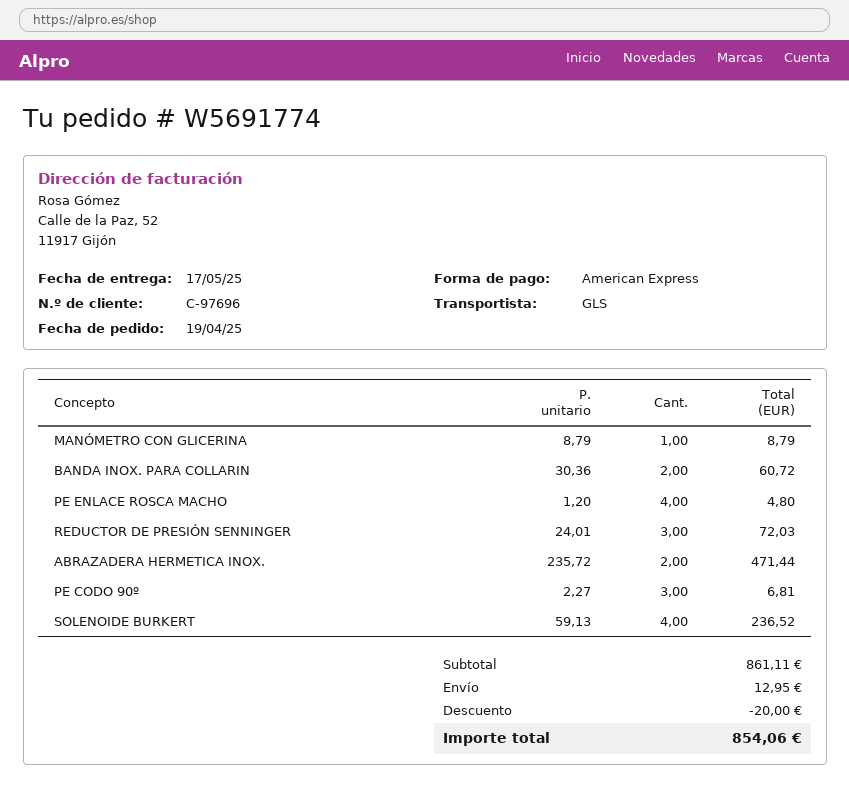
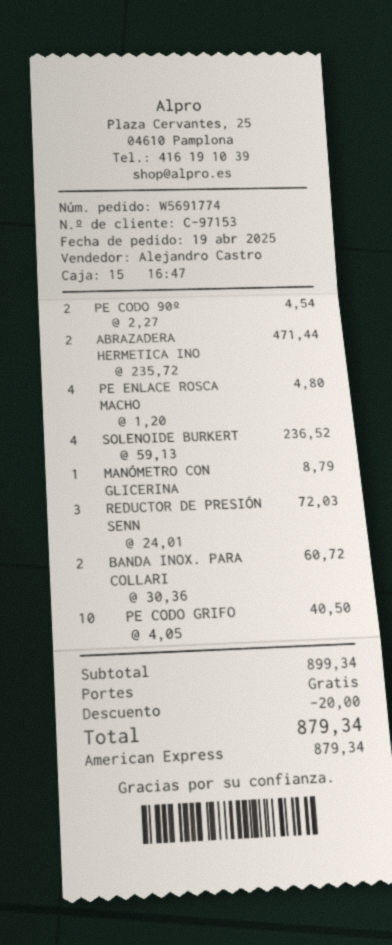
customer number: C-97696 -> C-97153
PE CODO 90º: 3 x 2.27 = 6.81 -> 2 x 2.27 = 4.54
PE CODO GRIFO: none -> 10 x 4.05 = 40.50
subtotal: 861.11 -> 899.34
shipping: 12.95 -> 0.00
total: 854.06 -> 879.34

